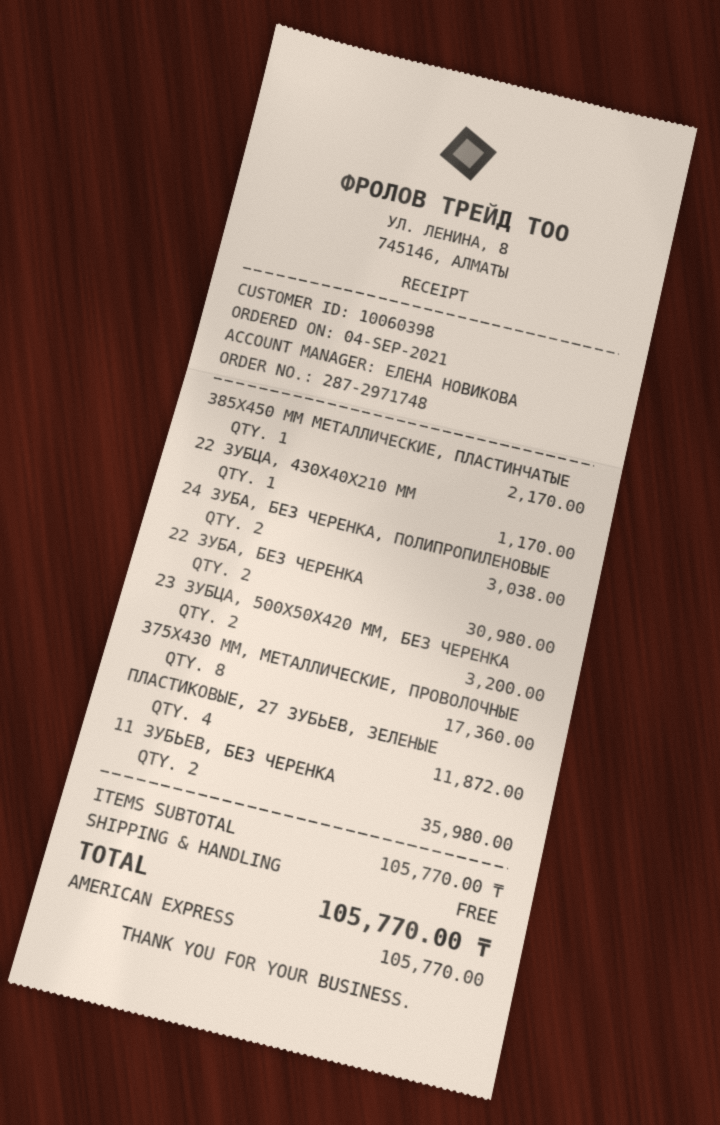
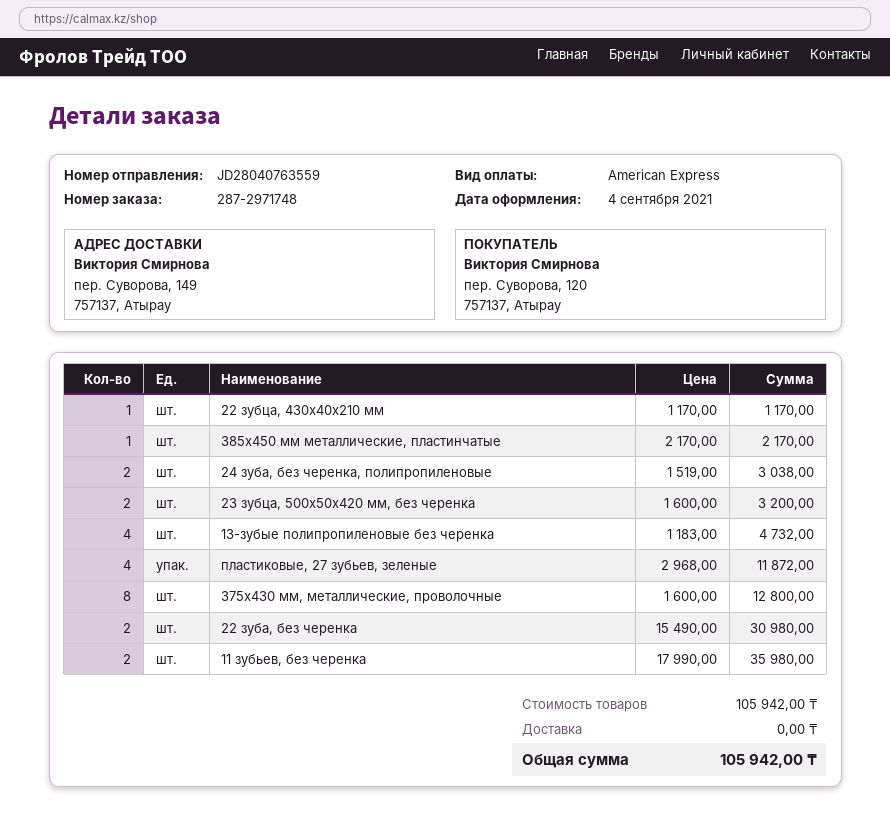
375Х430 ММ, МЕТАЛЛИЧЕСКИЕ, ПРОВОЛОЧНЫЕ: 8 for 17360.00 -> 8 for 12800.00
13-зубые полипропиленовые без черенка: none -> 4 for 4732.00
subtotal: 105770.00 -> 105942.00
total: 105770.00 -> 105942.00

